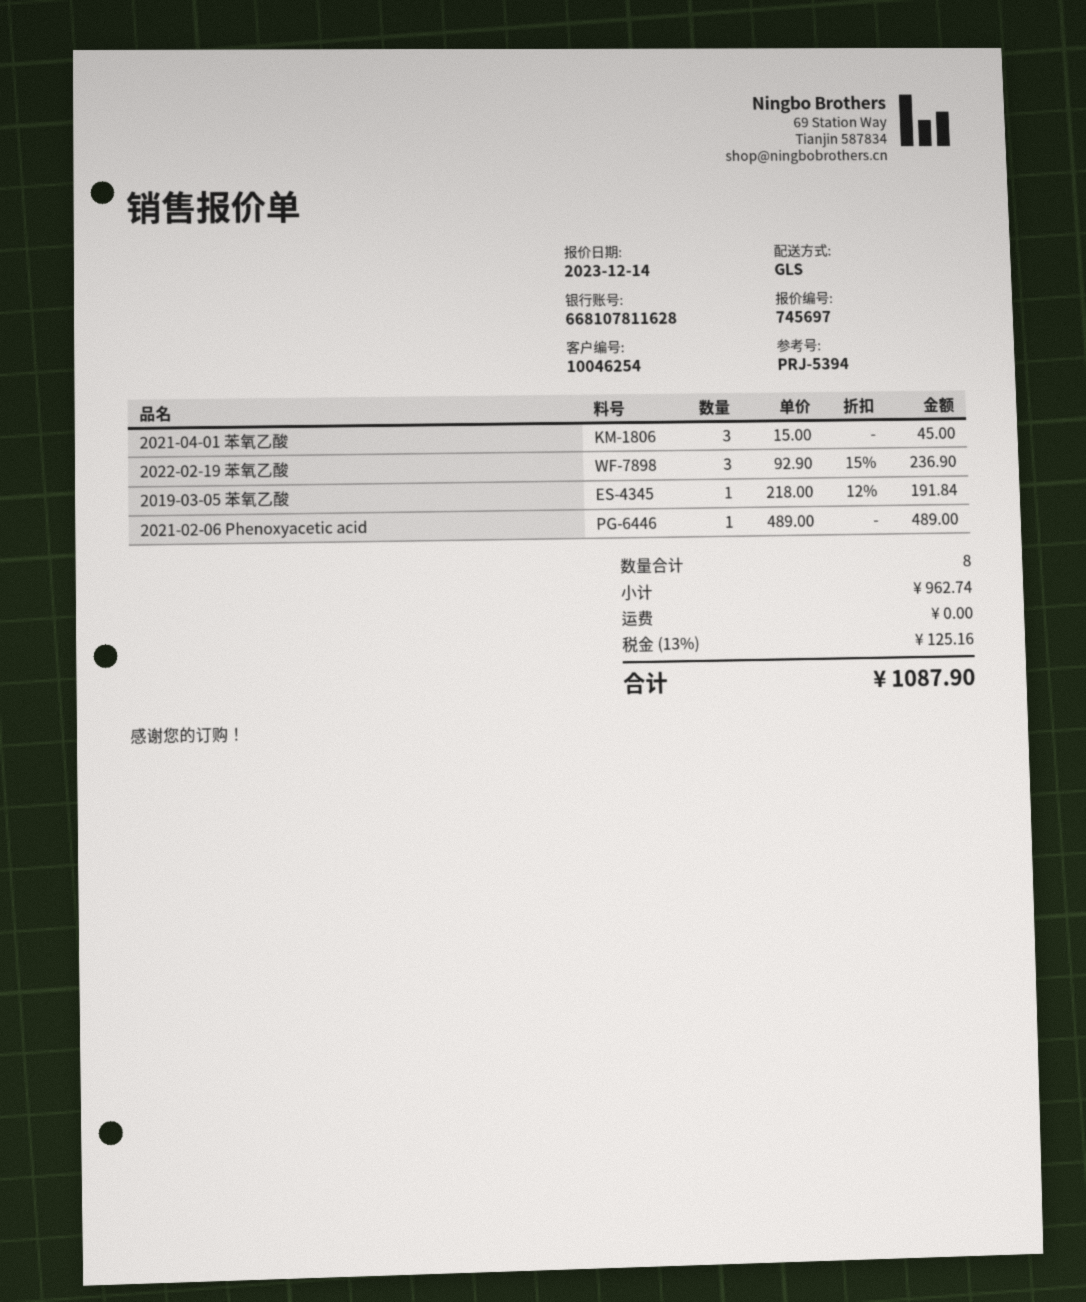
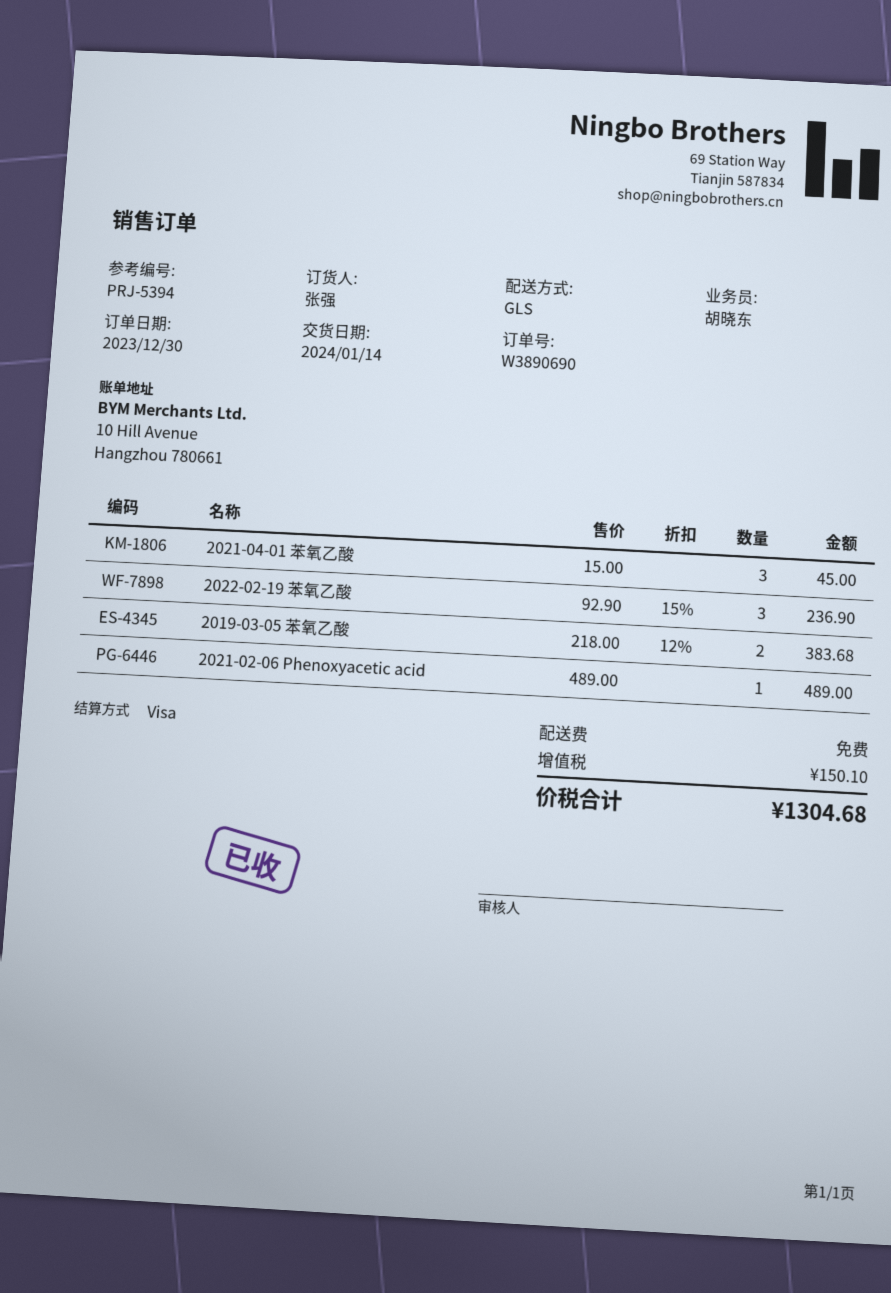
2019-03-05 苯氧乙酸: 1 x 218.00 - 12% = 191.84 -> 2 x 218.00 - 12% = 383.68
tax: 125.16 -> 150.10
total: 1087.90 -> 1304.68

